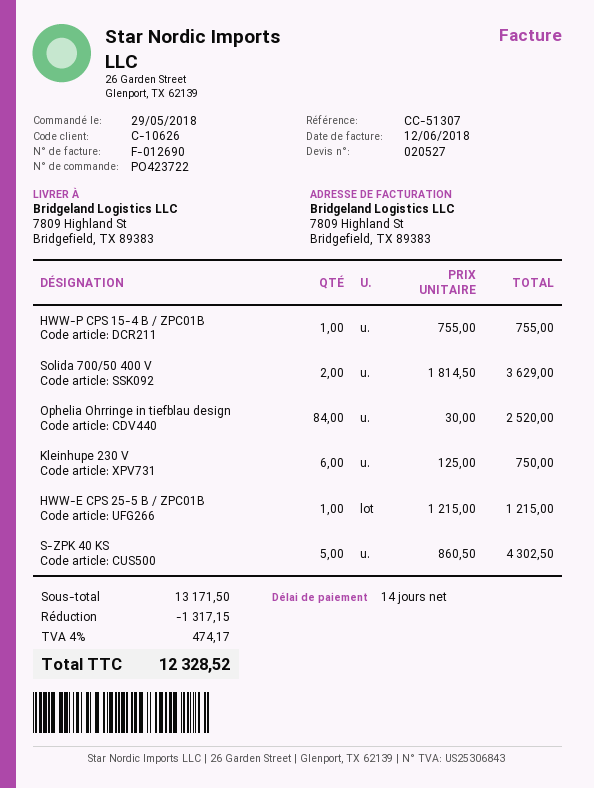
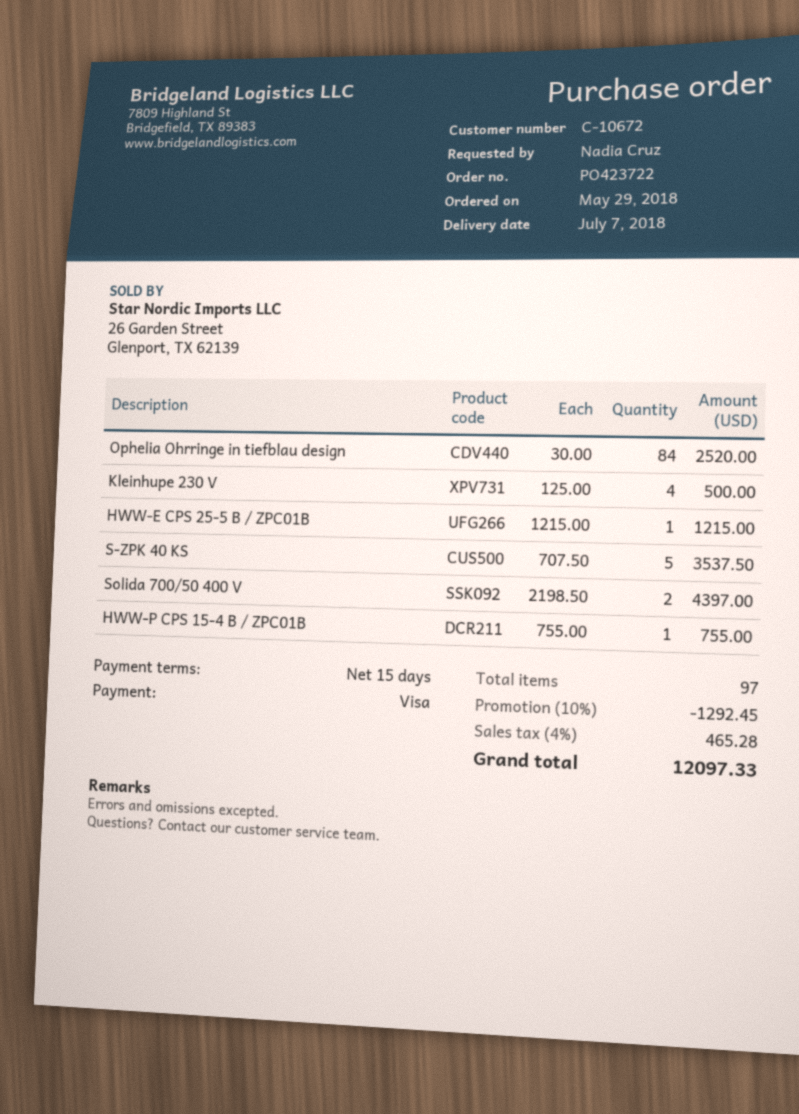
payment terms: 14 days -> 15 days
customer number: C-10626 -> C-10672
Solida 700/50 400 V: 2 x 1814.50 = 3629.00 -> 2 x 2198.50 = 4397.00
Kleinhupe 230 V: 6 x 125.00 = 750.00 -> 4 x 125.00 = 500.00
S-ZPK 40 KS: 5 x 860.50 = 4302.50 -> 5 x 707.50 = 3537.50
discount: 1317.15 -> 1292.45
tax: 4% = 474.17 -> 4% = 465.28
total: 12328.52 -> 12097.33

